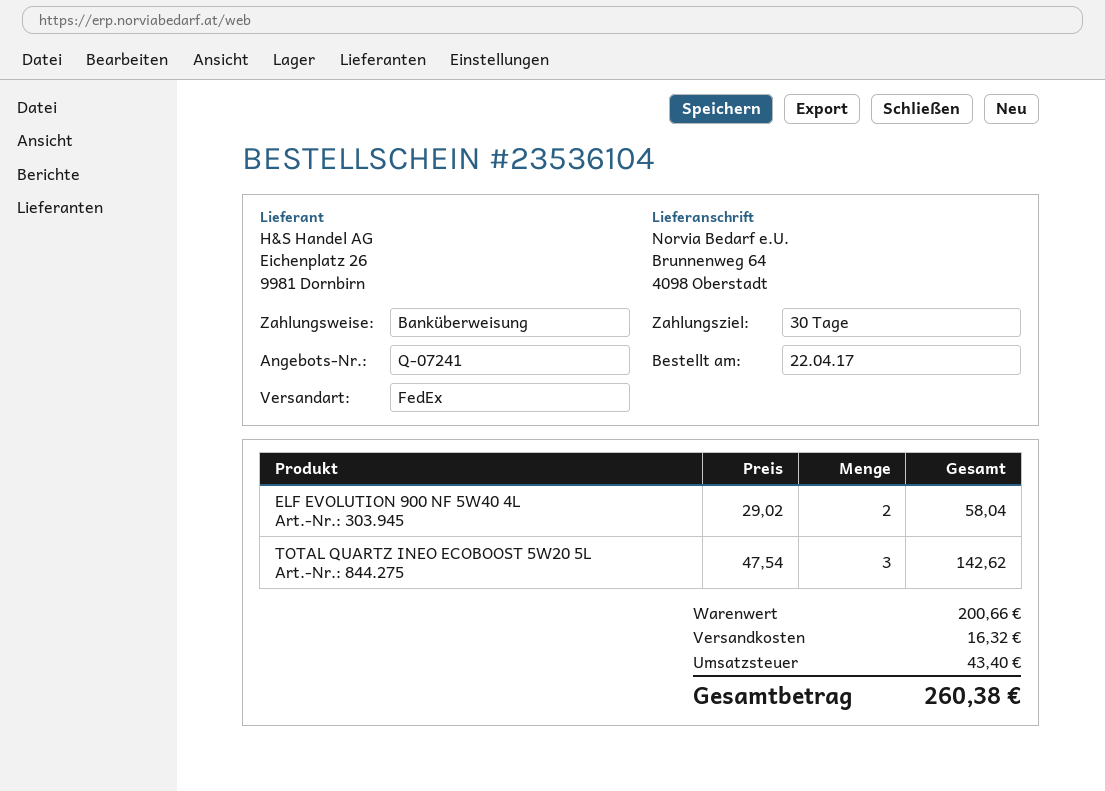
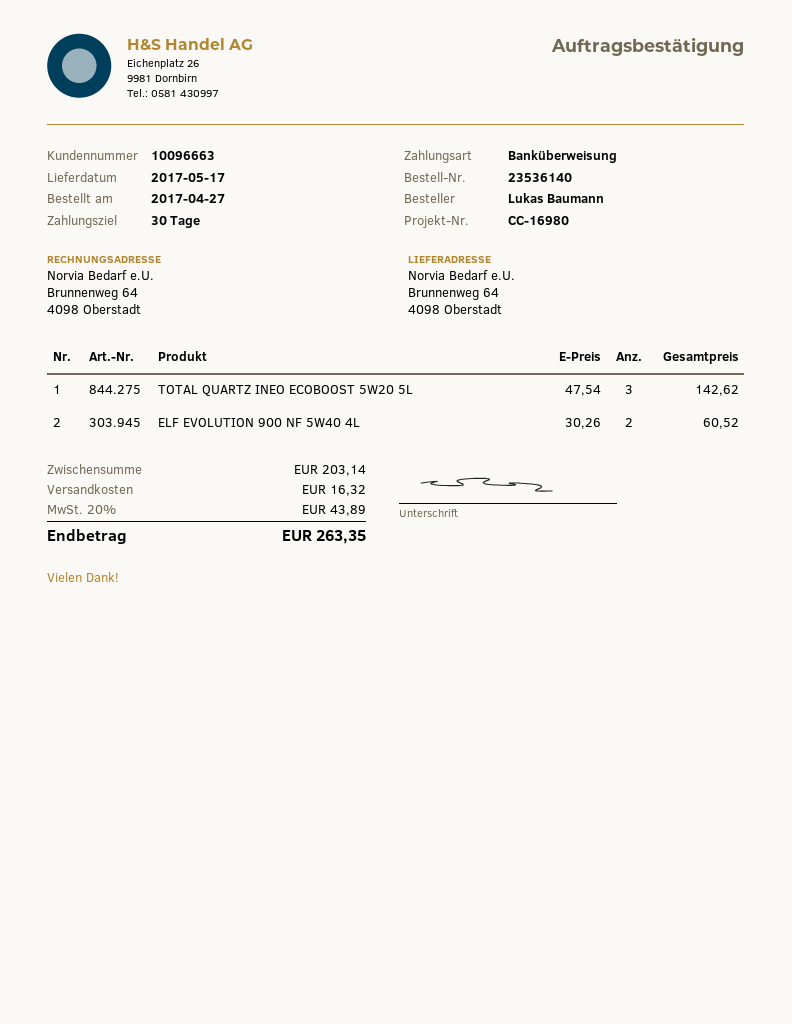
order number: 23536104 -> 23536140
order date: 2017-04-22 -> 2017-04-27
ELF EVOLUTION 900 NF 5W40 4L: 2 x 29.02 = 58.04 -> 2 x 30.26 = 60.52
subtotal: 200.66 -> 203.14
tax: 43.40 -> 43.89
total: 260.38 -> 263.35

